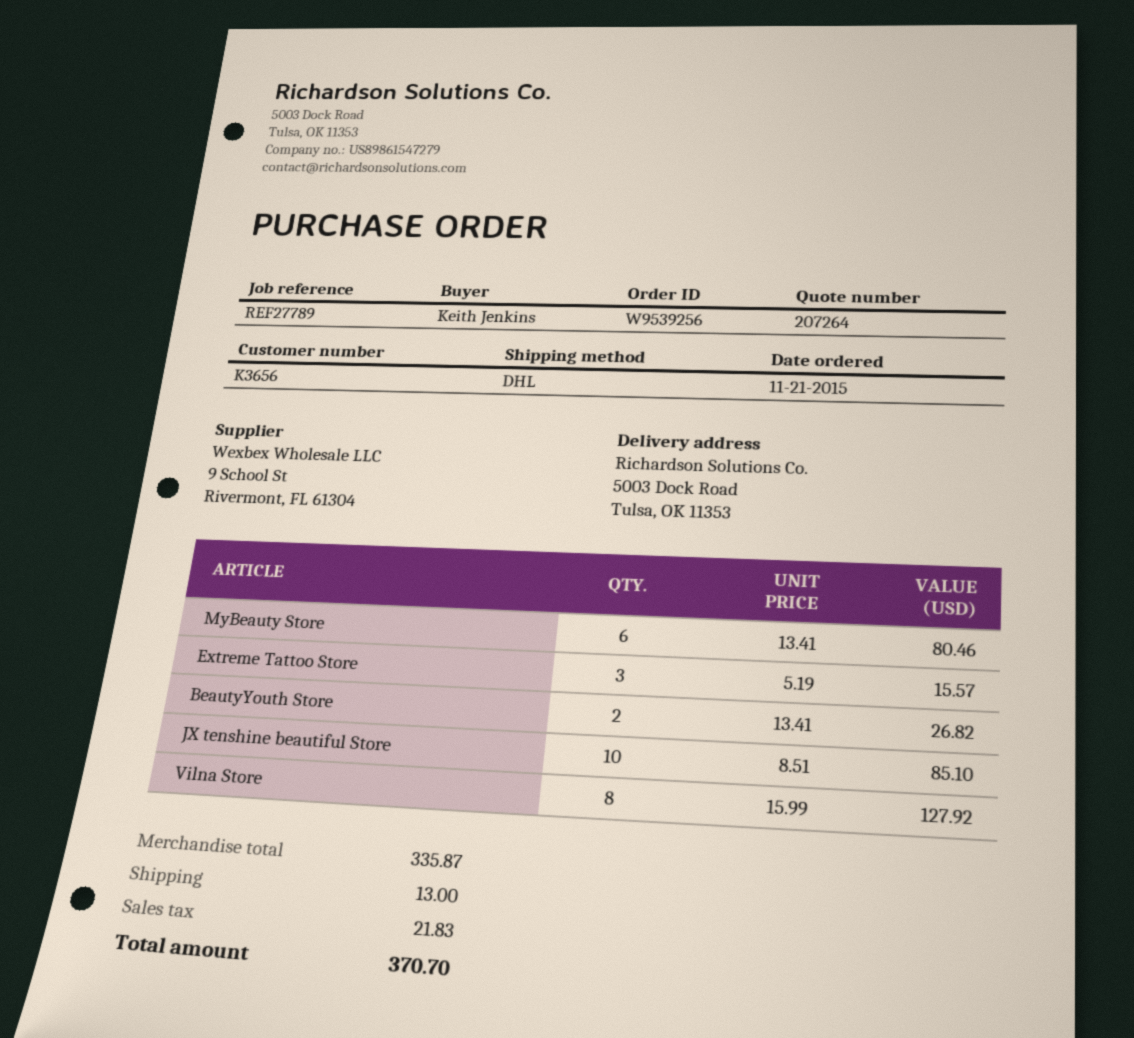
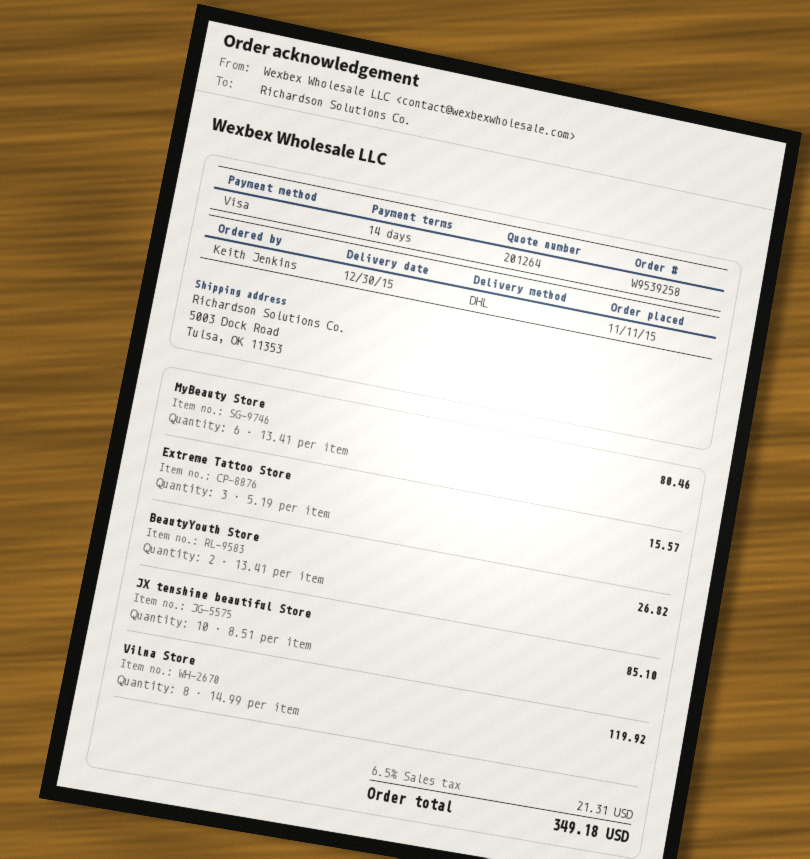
quote number: 207264 -> 201264
order number: W9539256 -> W9539258
order date: 2015-11-21 -> 2015-11-11
Vilna Store: 8 x 15.99 = 127.92 -> 8 x 14.99 = 119.92
shipping: 13.00 -> none
tax: 21.83 -> 21.31
total: 370.70 -> 349.18

